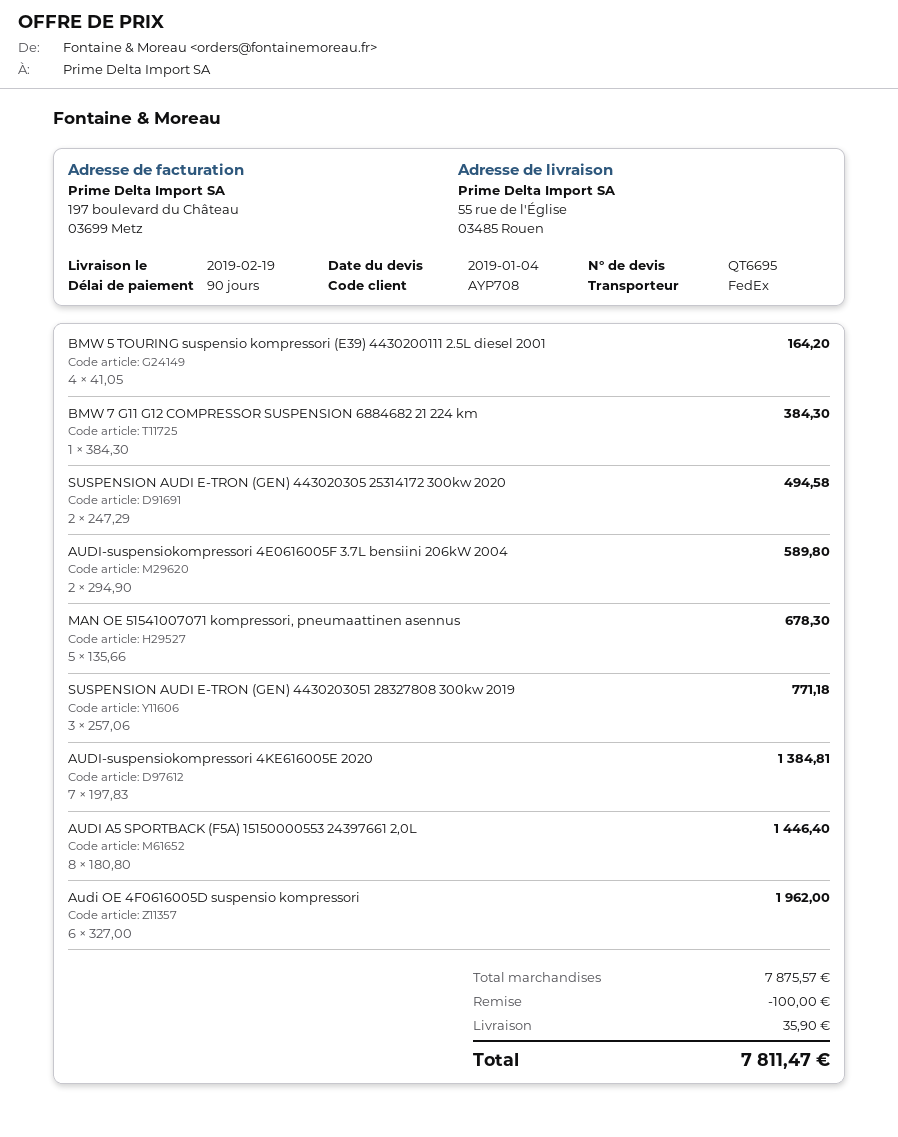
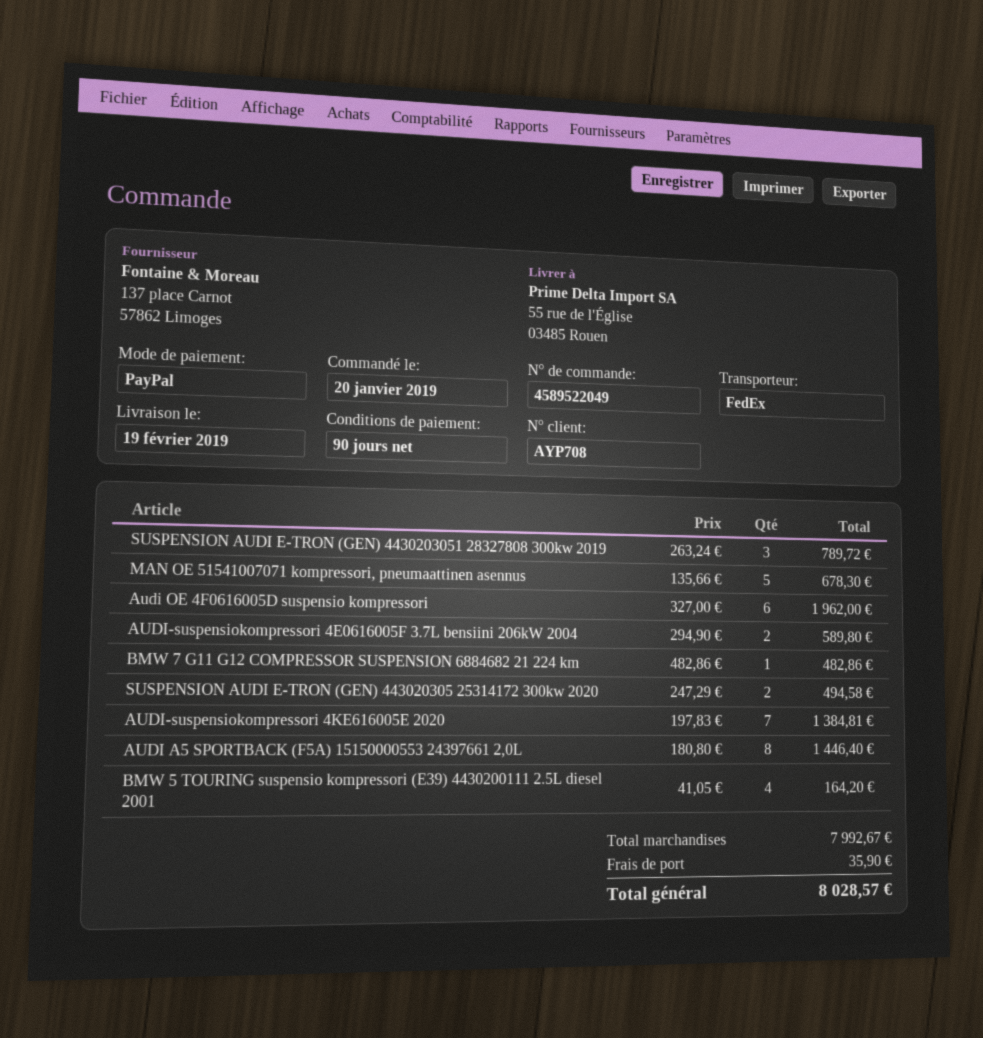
BMW 7 G11 G12 COMPRESSOR SUSPENSION 6884682 21 224 km: 1 x 384.30 = 384.30 -> 1 x 482.86 = 482.86
SUSPENSION AUDI E-TRON (GEN) 4430203051 28327808 300kw 2019: 3 x 257.06 = 771.18 -> 3 x 263.24 = 789.72
subtotal: 7875.57 -> 7992.67
discount: 100.00 -> none
total: 7811.47 -> 8028.57

